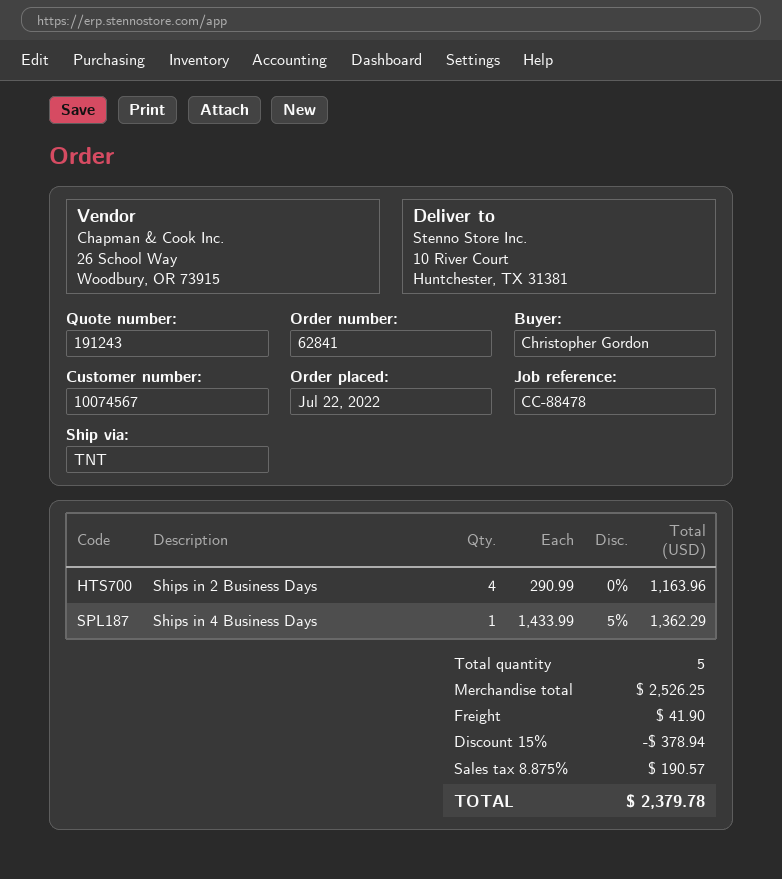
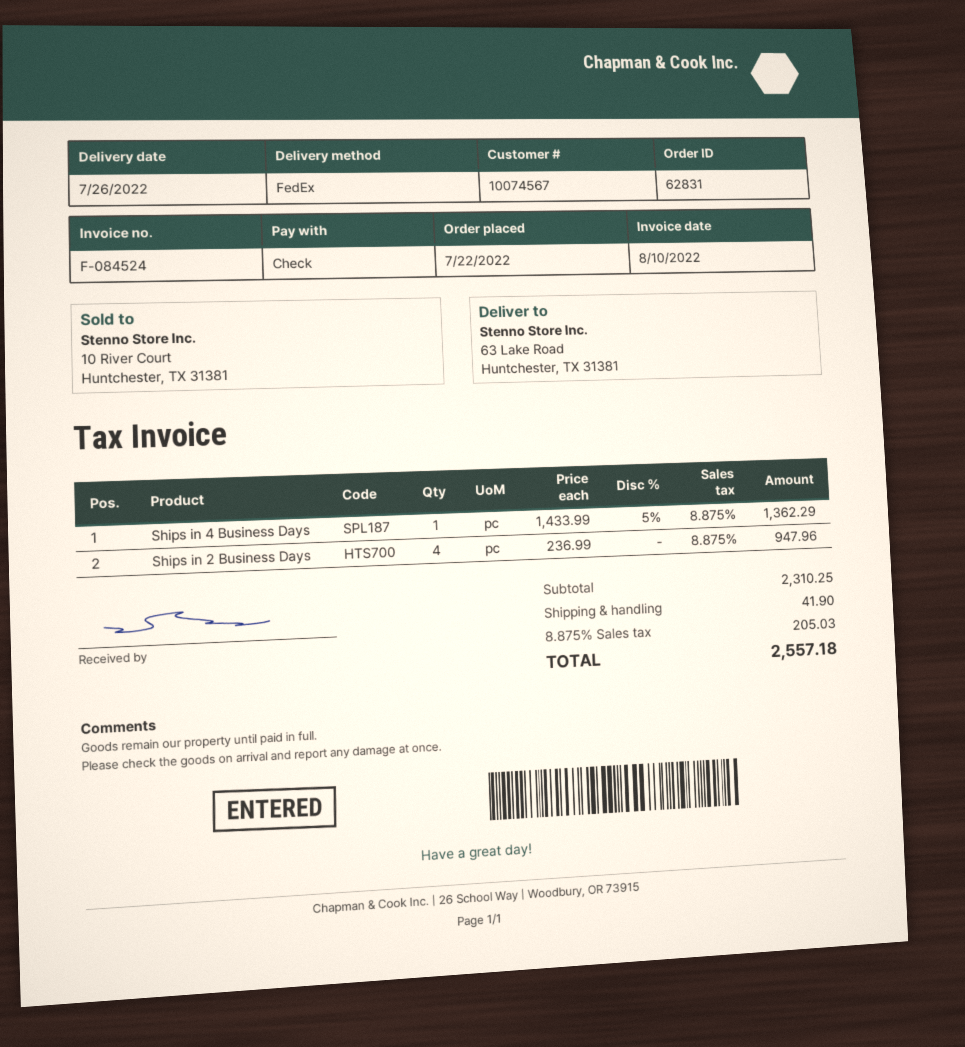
order number: 62841 -> 62831
shipping method: TNT -> FedEx
ship to: 10 River Court, Huntchester, TX 31381 -> 63 Lake Road, Huntchester, TX 31381
Ships in 2 Business Days: 4 x 290.99 = 1163.96 -> 4 x 236.99 = 947.96
subtotal: 2526.25 -> 2310.25
discount: 15% = 378.94 -> none
tax: 8.875% = 190.57 -> 8.875% = 205.03
total: 2379.78 -> 2557.18

